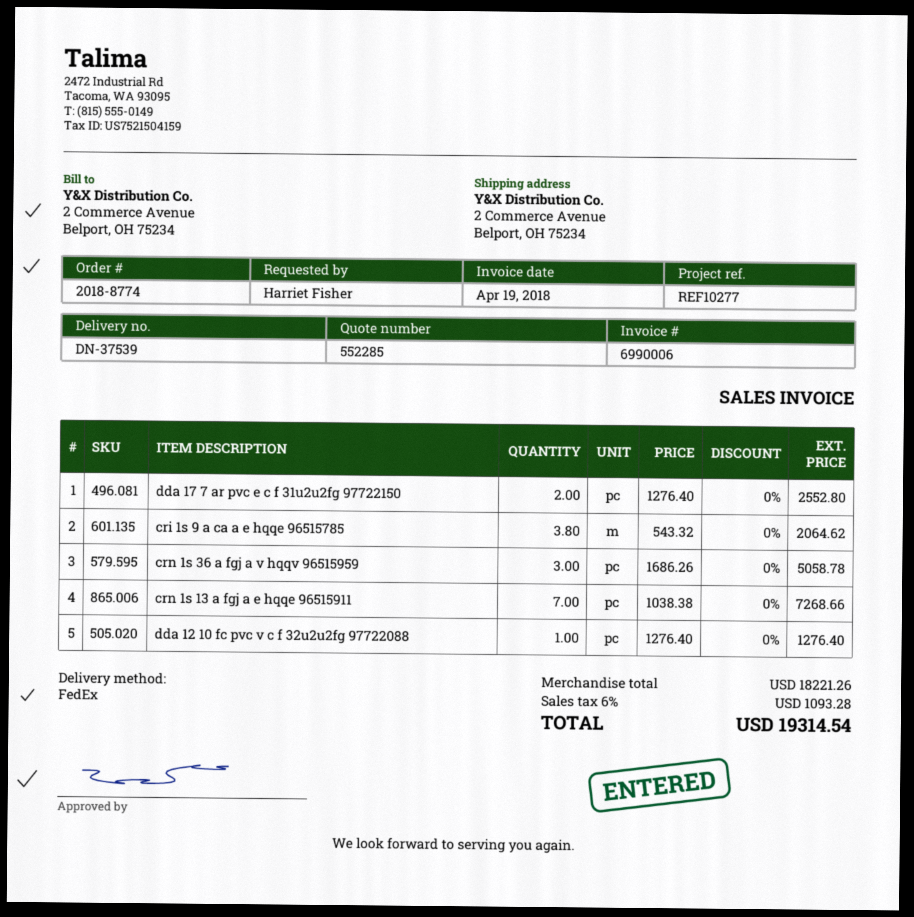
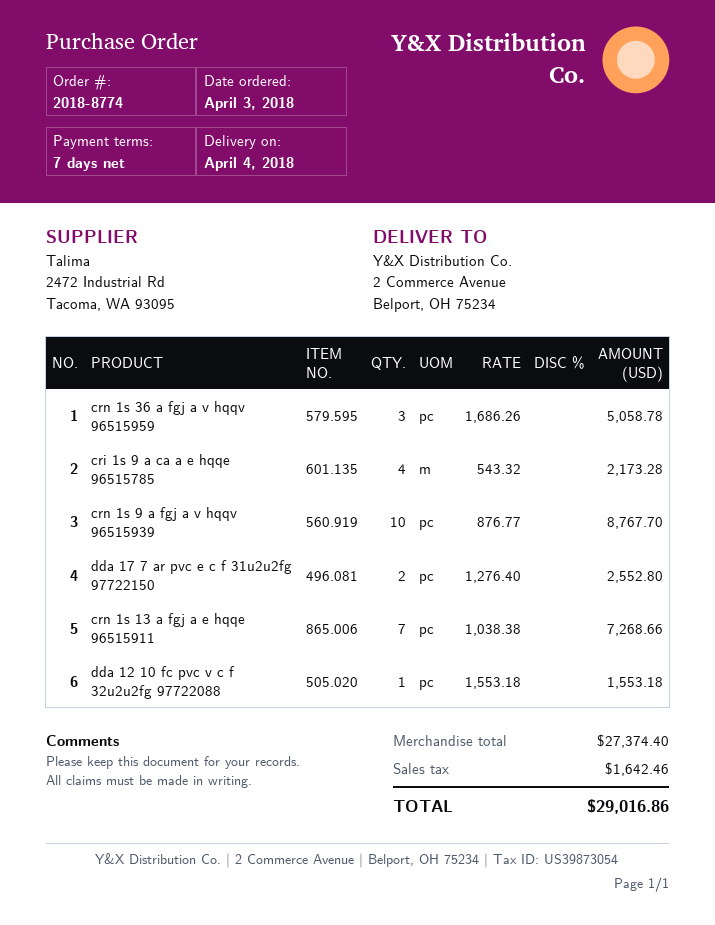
cri 1s 9 a ca a e hqqe 96515785: 3.8 x 543.32 = 2064.62 -> 4 x 543.32 = 2173.28
dda 12 10 fc pvc v c f 32u2u2fg 97722088: 1 x 1276.40 = 1276.40 -> 1 x 1553.18 = 1553.18
crn 1s 9 a fgj a v hqqv 96515939: none -> 10 x 876.77 = 8767.70
subtotal: 18221.26 -> 27374.40
tax: 1093.28 -> 1642.46
total: 19314.54 -> 29016.86

